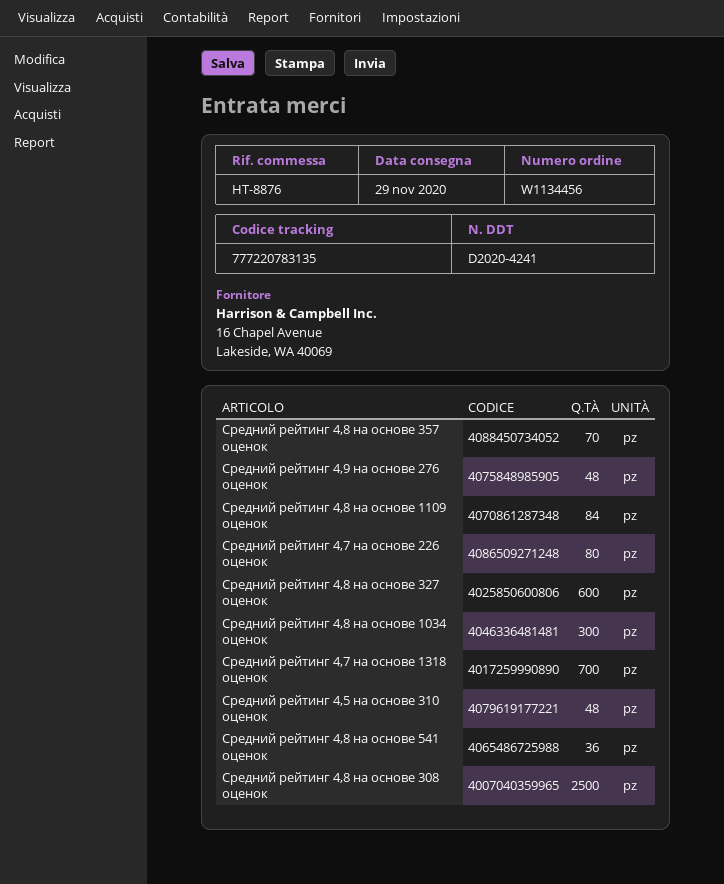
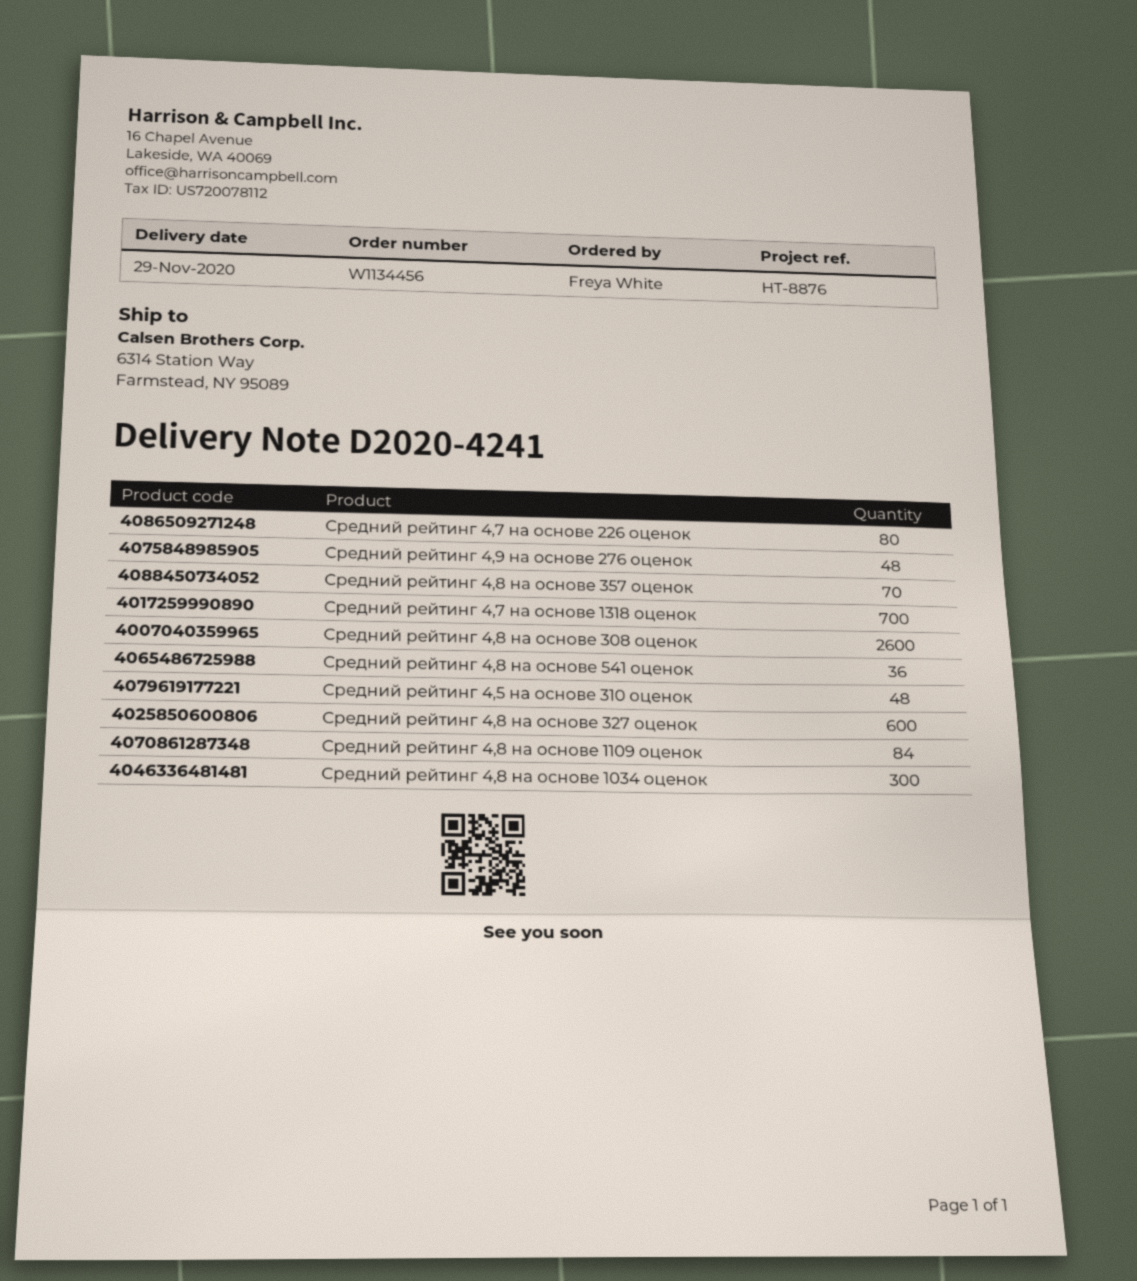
Средний рейтинг 4,8 на основе 308 оценок: 2500 -> 2600

